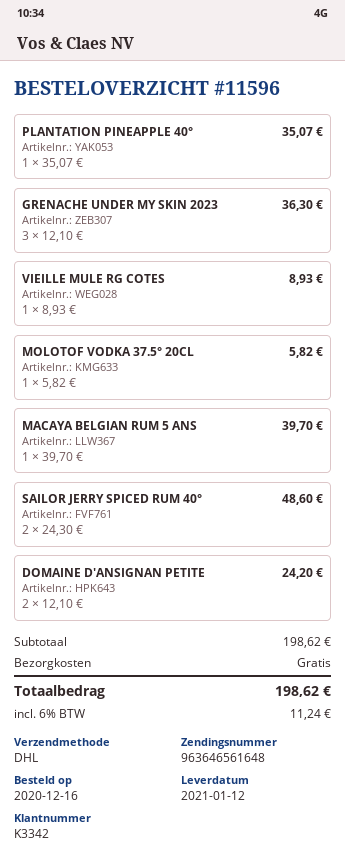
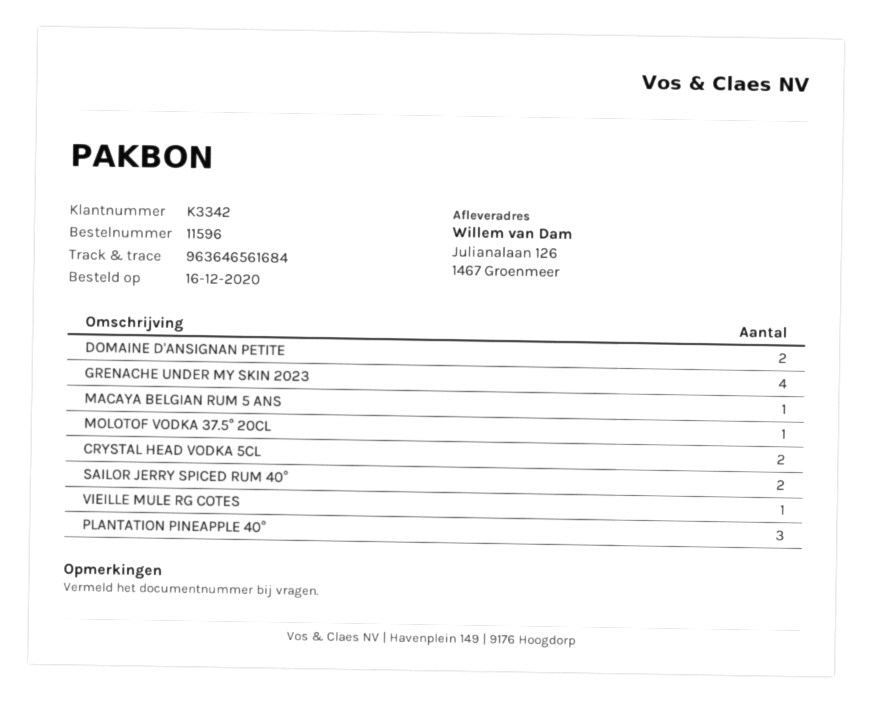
tracking number: 963646561648 -> 963646561684
PLANTATION PINEAPPLE 40°: 1 -> 3
GRENACHE UNDER MY SKIN 2023: 3 -> 4
CRYSTAL HEAD VODKA 5CL: none -> 2

